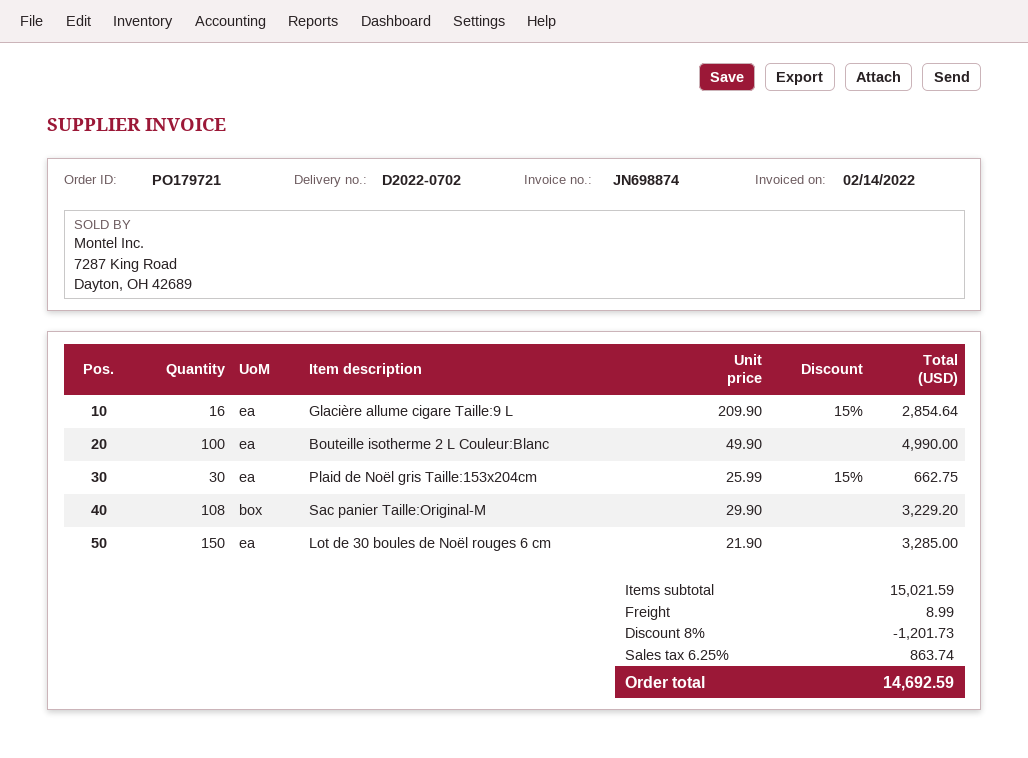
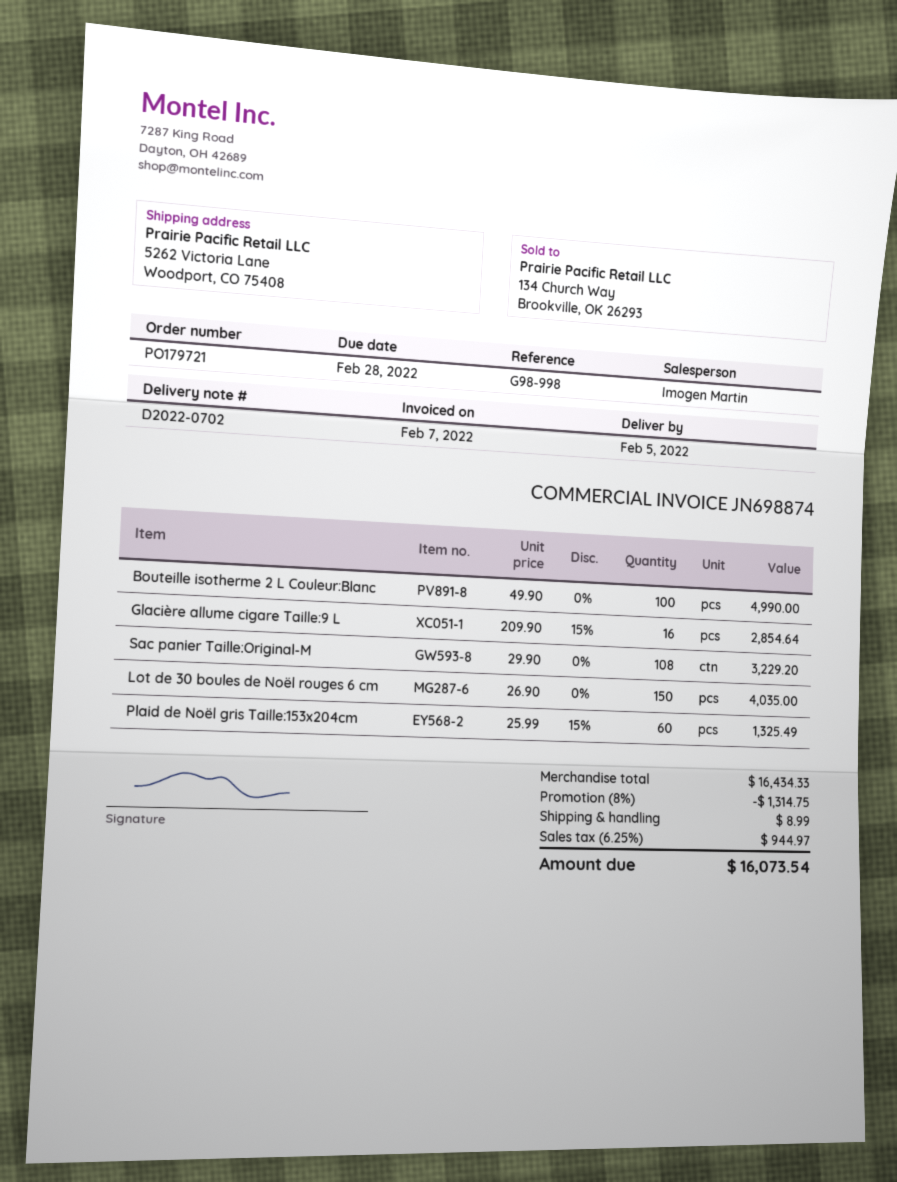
invoice date: 2022-02-14 -> 2022-02-07
Plaid de Noël gris Taille:153x204cm: 30 x 25.99 - 15% = 662.75 -> 60 x 25.99 - 15% = 1325.49
Lot de 30 boules de Noël rouges 6 cm: 150 x 21.90 = 3285.00 -> 150 x 26.90 = 4035.00
subtotal: 15021.59 -> 16434.33
discount: 8% = 1201.73 -> 8% = 1314.75
tax: 6.25% = 863.74 -> 6.25% = 944.97
total: 14692.59 -> 16073.54

